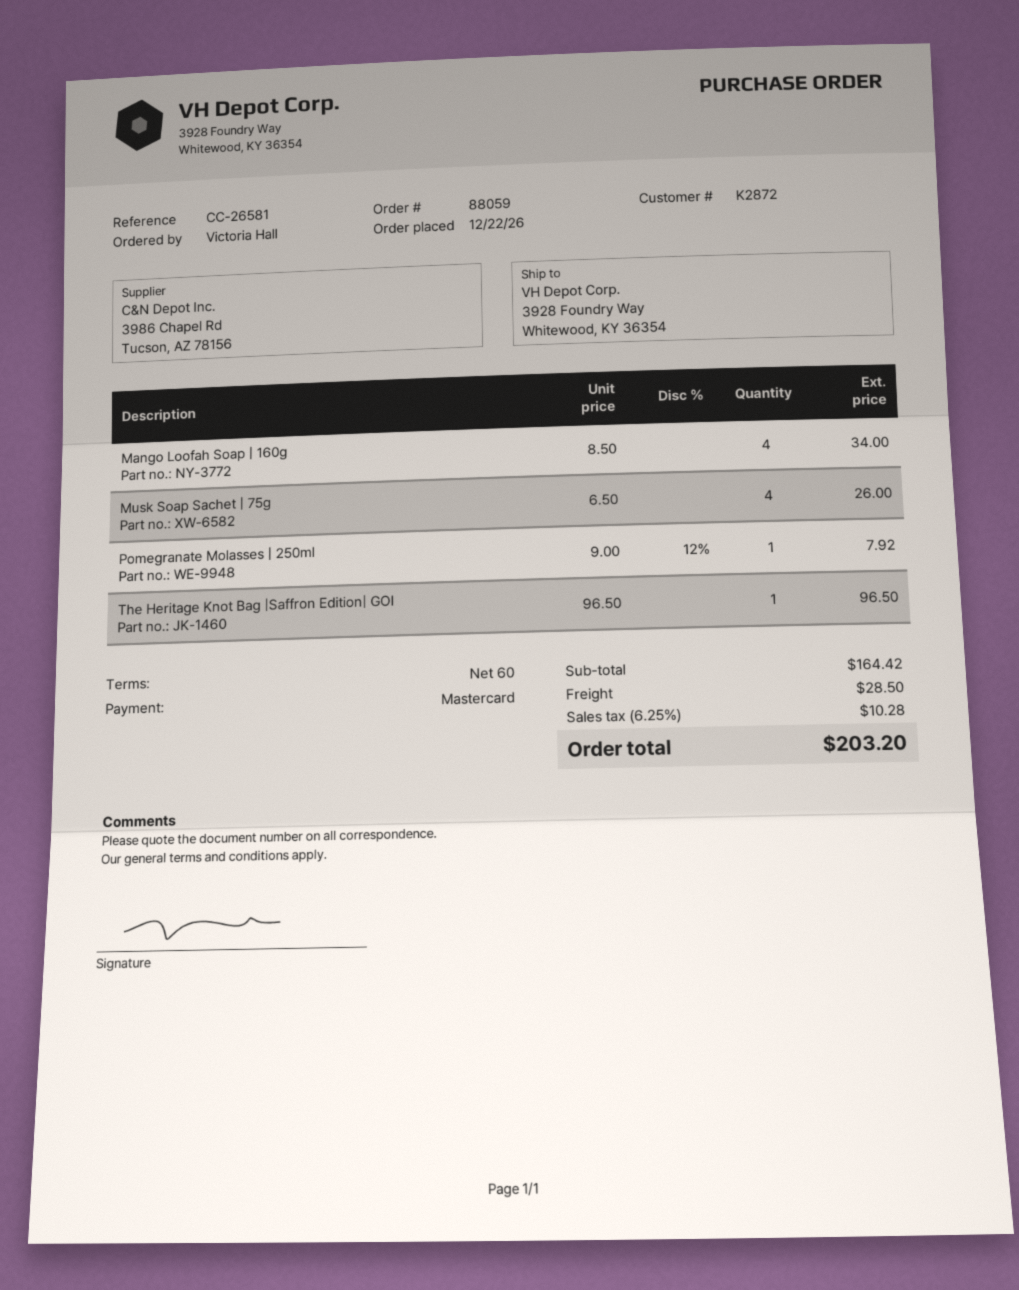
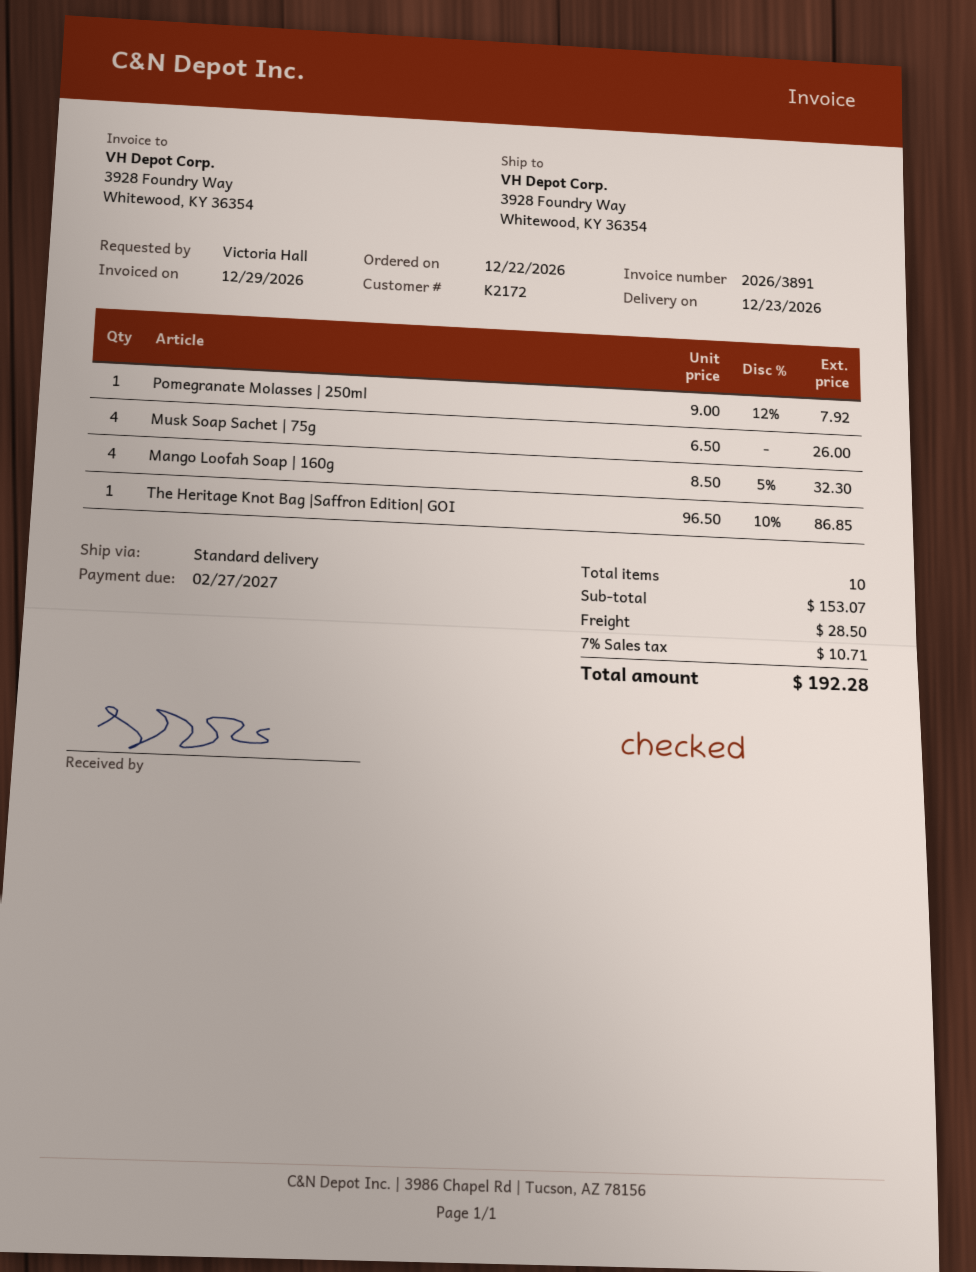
customer number: K2872 -> K2172
Mango Loofah Soap | 160g: 4 x 8.50 = 34.00 -> 4 x 8.50 - 5% = 32.30
The Heritage Knot Bag |Saffron Edition| GOI: 1 x 96.50 = 96.50 -> 1 x 96.50 - 10% = 86.85
subtotal: 164.42 -> 153.07
tax: 6.25% = 10.28 -> 7% = 10.71
total: 203.20 -> 192.28

